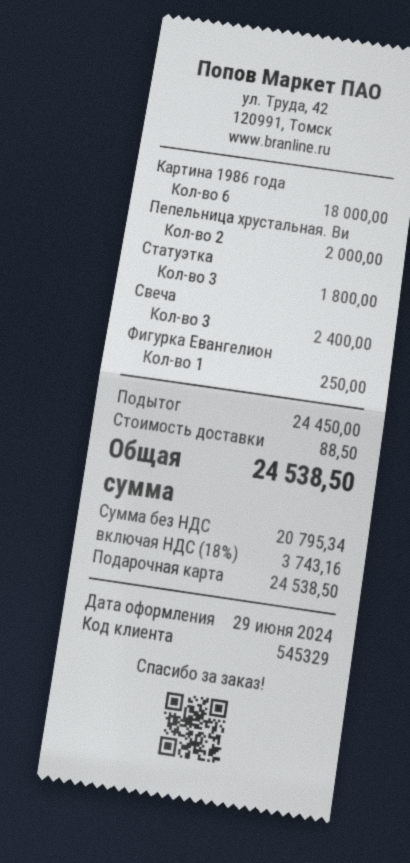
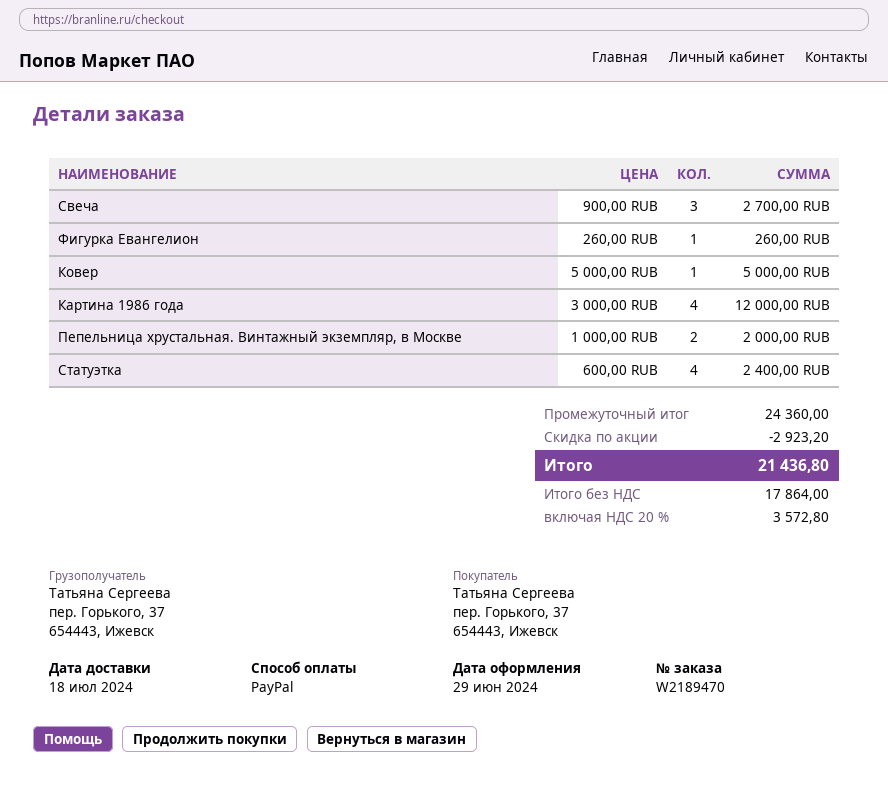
payment method: gift card -> PayPal
Картина 1986 года: 6 for 18000.00 -> 4 for 12000.00
Статуэтка: 3 for 1800.00 -> 4 for 2400.00
Свеча: 3 for 2400.00 -> 3 for 2700.00
Фигурка Евангелион: 1 for 250.00 -> 1 for 260.00
Ковер: none -> 1 for 5000.00
subtotal: 24450.00 -> 24360.00
discount: none -> 2923.20
shipping: 88.50 -> none
net: 20795.34 -> 17864.00
tax: 18% = 3743.16 -> 20% = 3572.80
total: 24538.50 -> 21436.80

